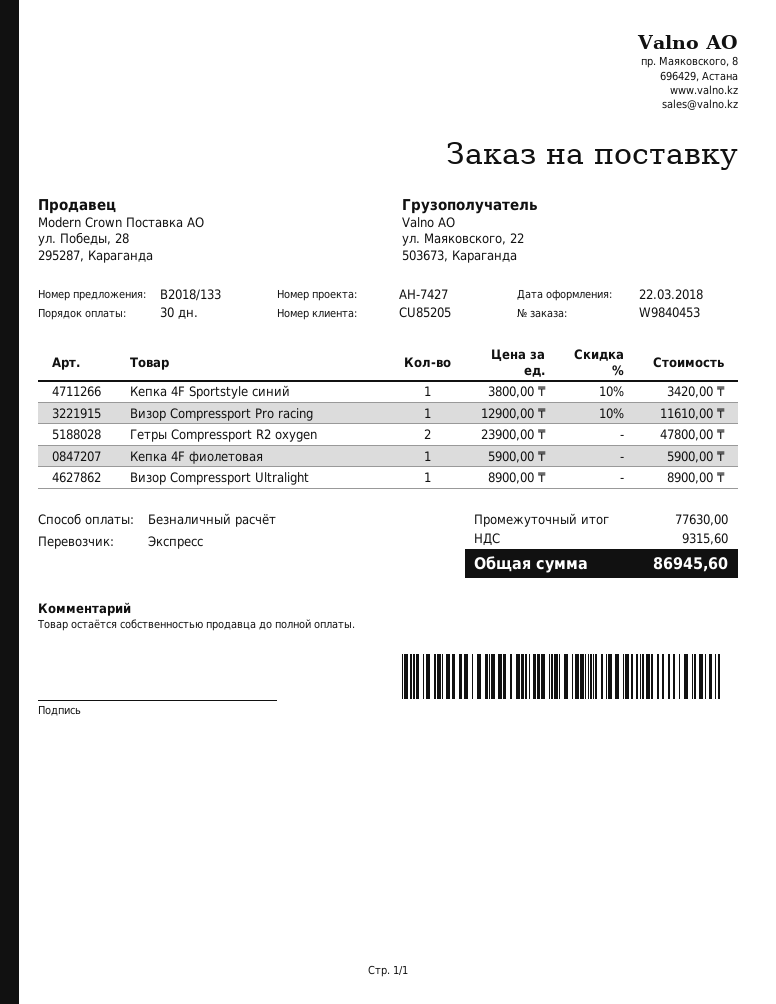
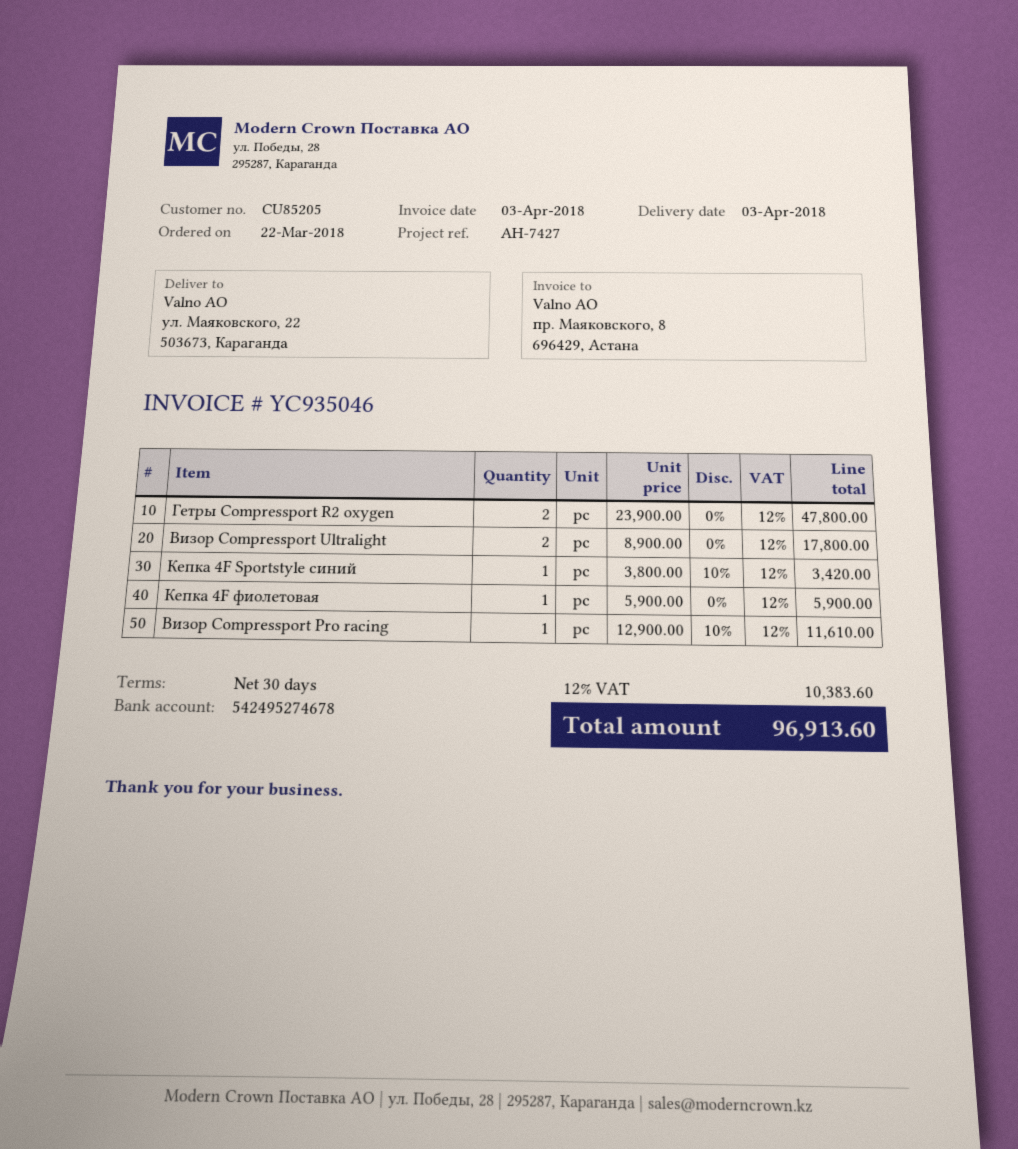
Визор Compressport Ultralight: 1 x 8900.00 = 8900.00 -> 2 x 8900.00 = 17800.00
tax: 9315.60 -> 10383.60
total: 86945.60 -> 96913.60

